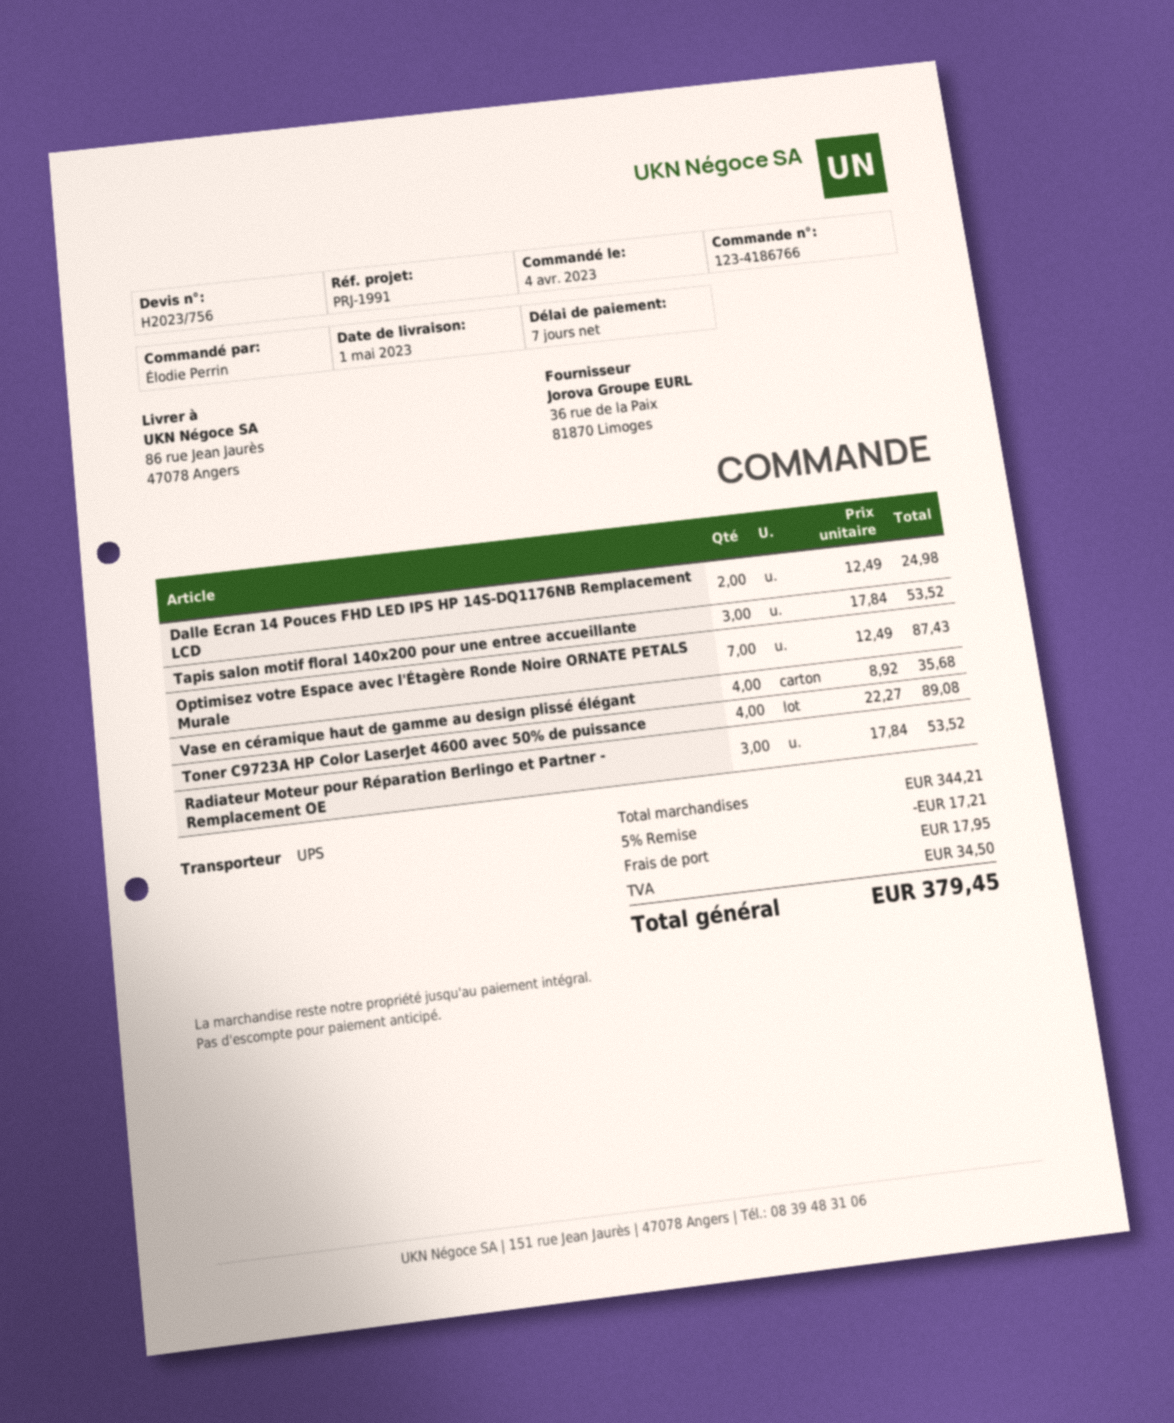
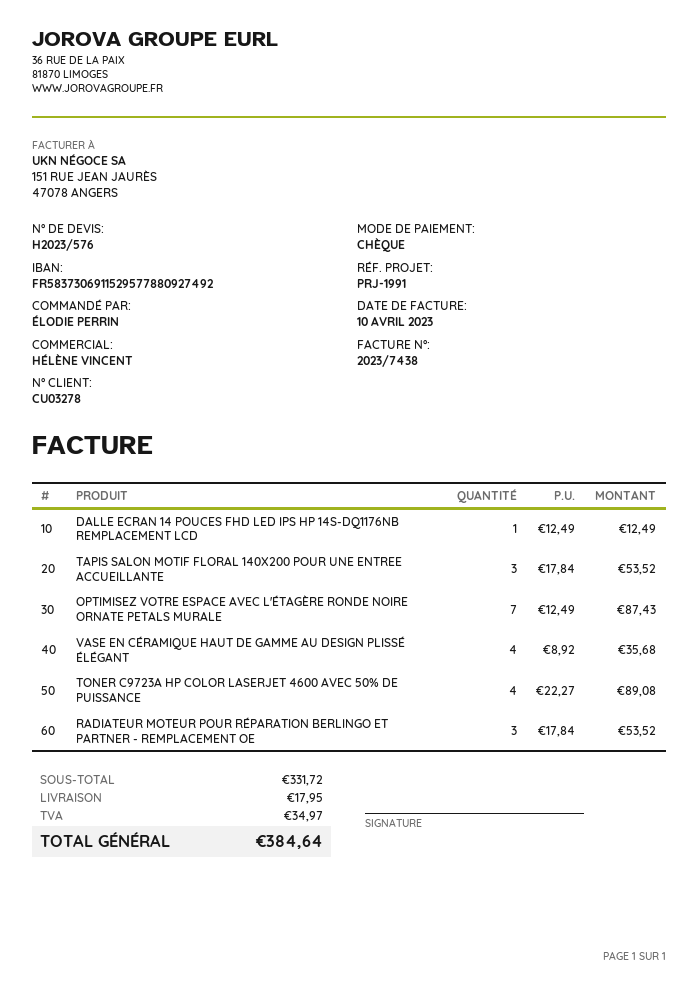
quote number: H2023/756 -> H2023/576
Dalle Ecran 14 Pouces FHD LED IPS HP 14S-DQ1176NB Remplacement LCD: 2 x 12.49 = 24.98 -> 1 x 12.49 = 12.49
subtotal: 344.21 -> 331.72
discount: 5% = 17.21 -> none
tax: 34.50 -> 34.97
total: 379.45 -> 384.64

